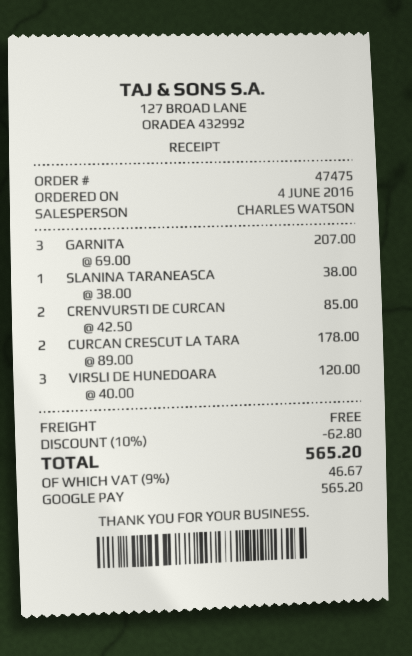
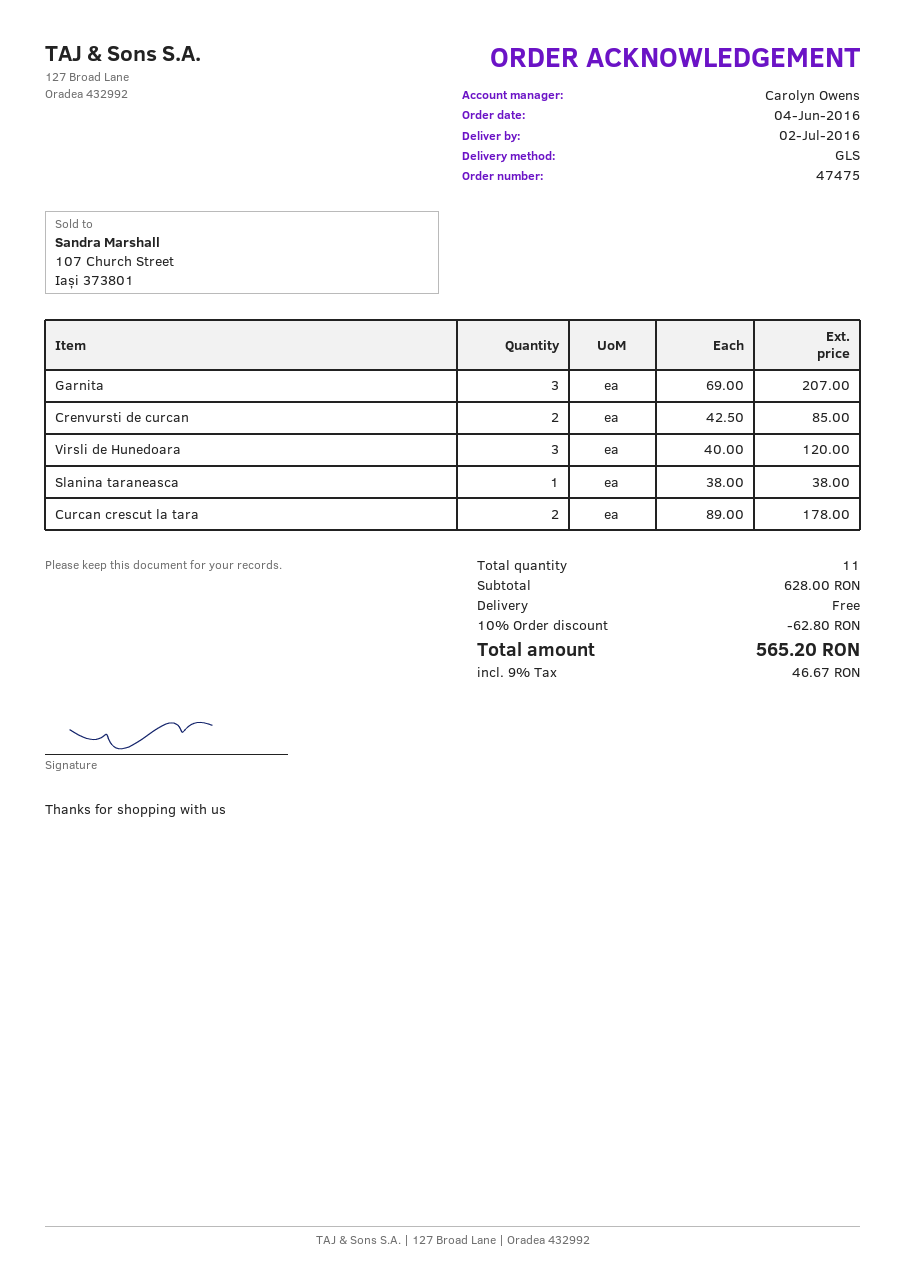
sales rep: CHARLES WATSON -> Carolyn Owens

